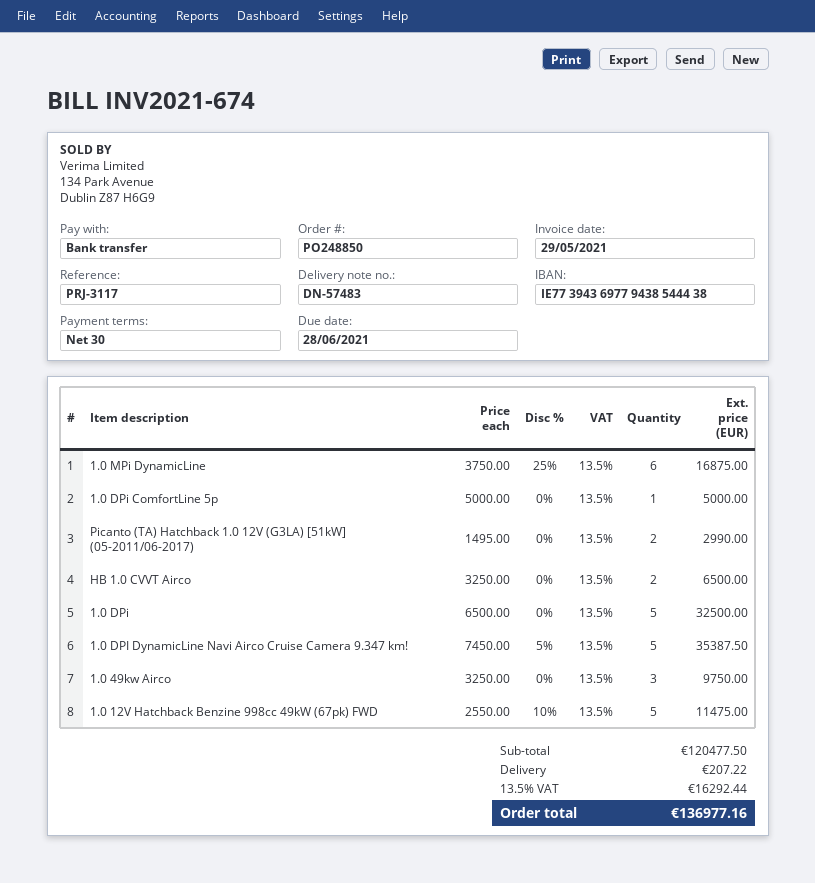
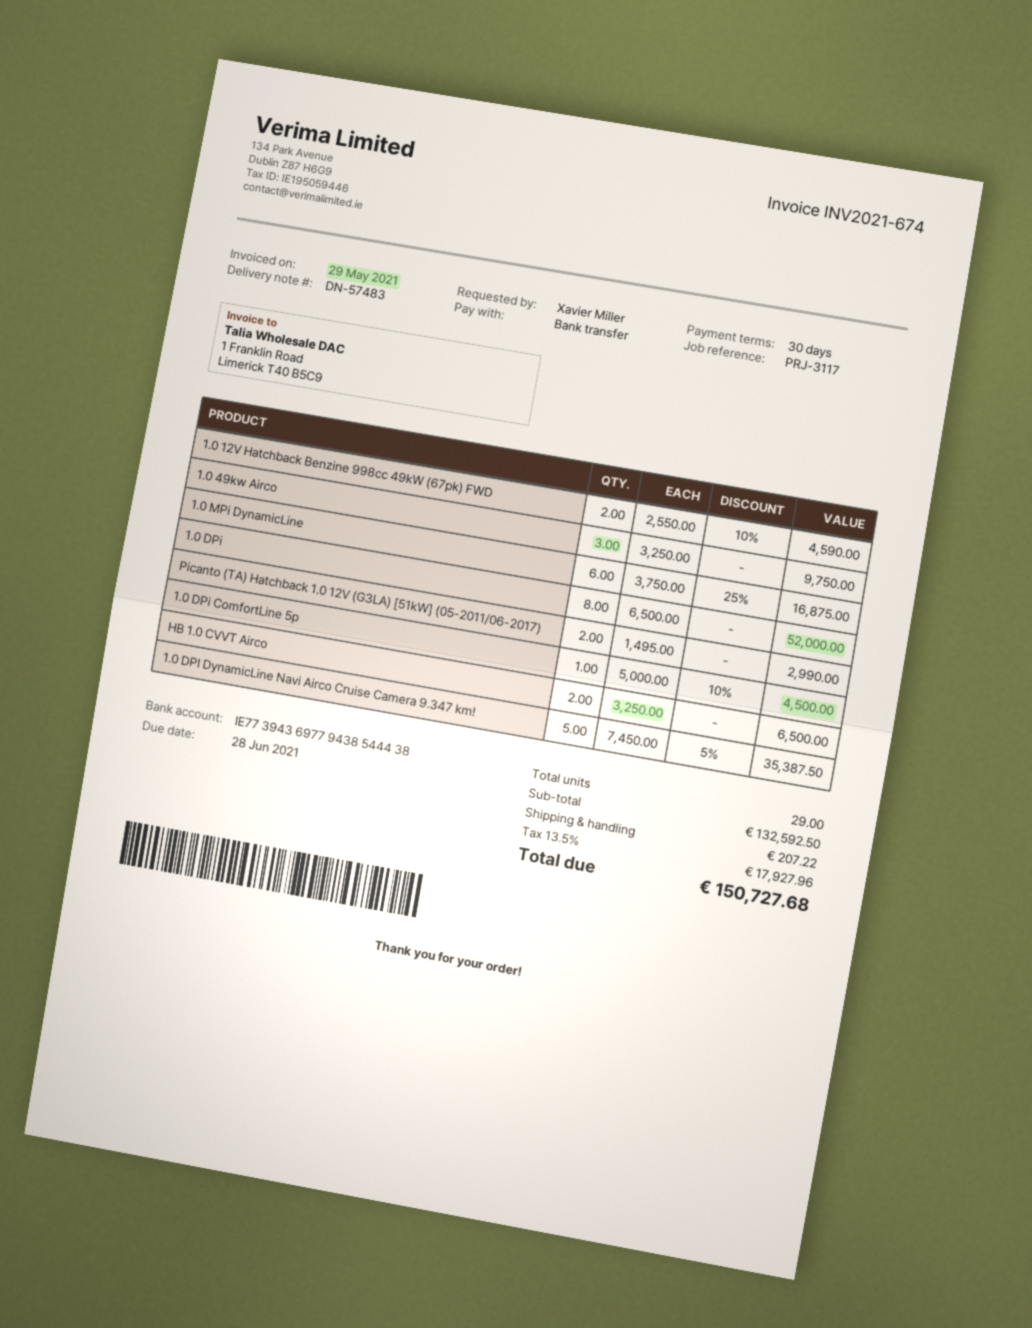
1.0 DPi ComfortLine 5p: 1 x 5000.00 = 5000.00 -> 1 x 5000.00 - 10% = 4500.00
1.0 DPi: 5 x 6500.00 = 32500.00 -> 8 x 6500.00 = 52000.00
1.0 12V Hatchback Benzine 998cc 49kW (67pk) FWD: 5 x 2550.00 - 10% = 11475.00 -> 2 x 2550.00 - 10% = 4590.00
subtotal: 120477.50 -> 132592.50
tax: 13.5% = 16292.44 -> 13.5% = 17927.96
total: 136977.16 -> 150727.68

